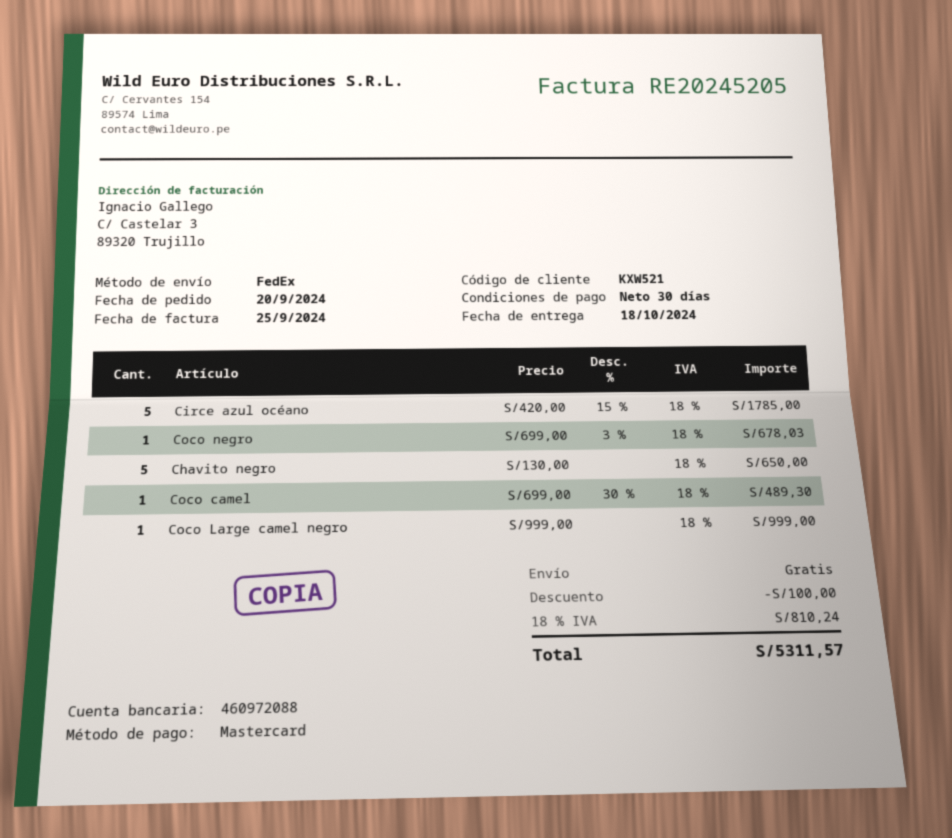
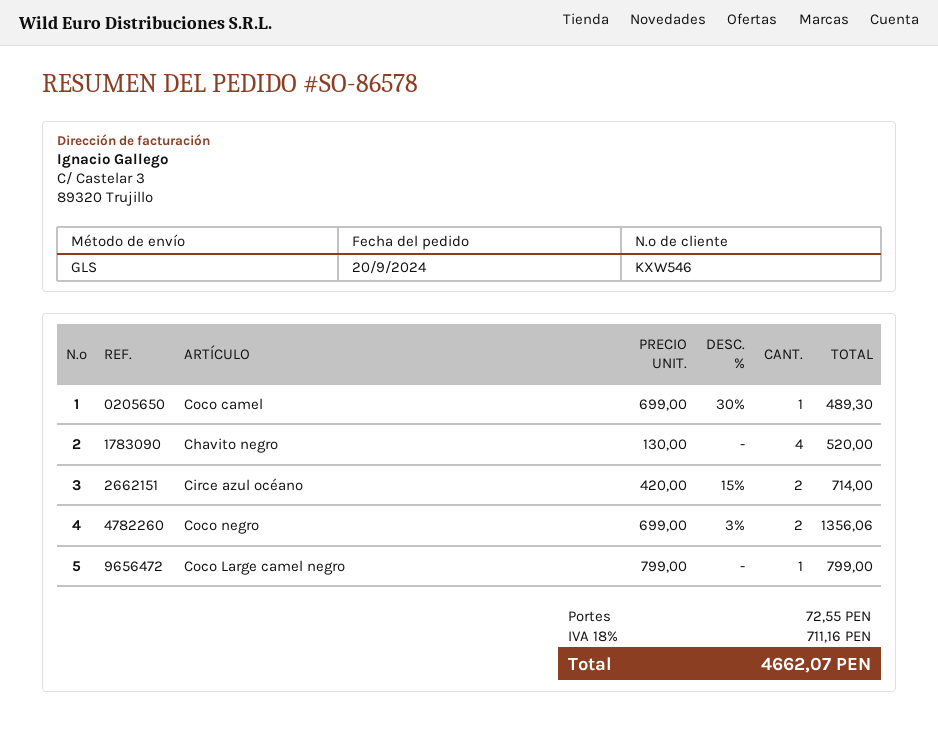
customer number: KXW521 -> KXW546
shipping method: FedEx -> GLS
Circe azul océano: 5 x 420.00 - 15% = 1785.00 -> 2 x 420.00 - 15% = 714.00
Coco negro: 1 x 699.00 - 3% = 678.03 -> 2 x 699.00 - 3% = 1356.06
Chavito negro: 5 x 130.00 = 650.00 -> 4 x 130.00 = 520.00
Coco Large camel negro: 1 x 999.00 = 999.00 -> 1 x 799.00 = 799.00
discount: 100.00 -> none
shipping: 0.00 -> 72.55
tax: 18% = 810.24 -> 18% = 711.16
total: 5311.57 -> 4662.07

